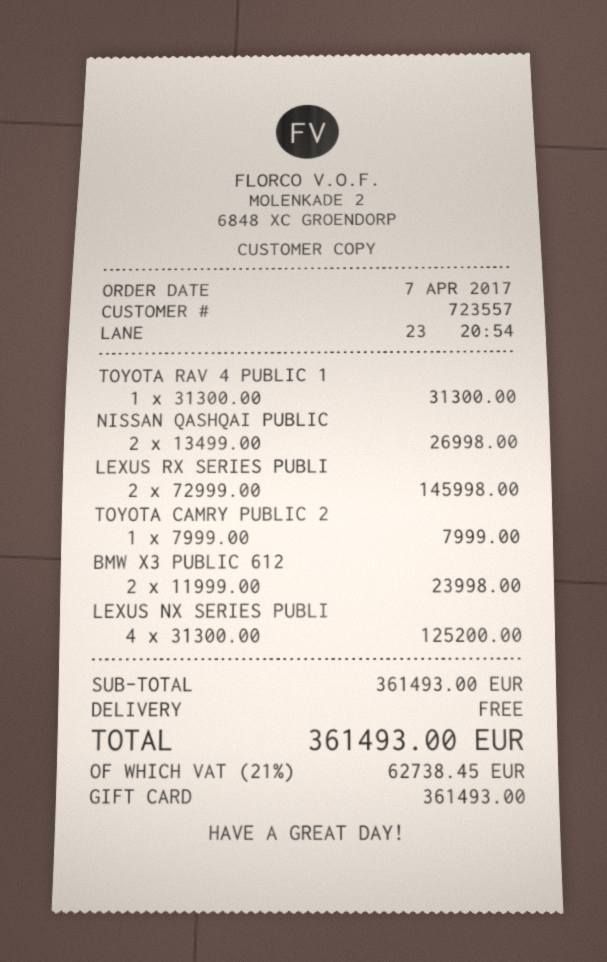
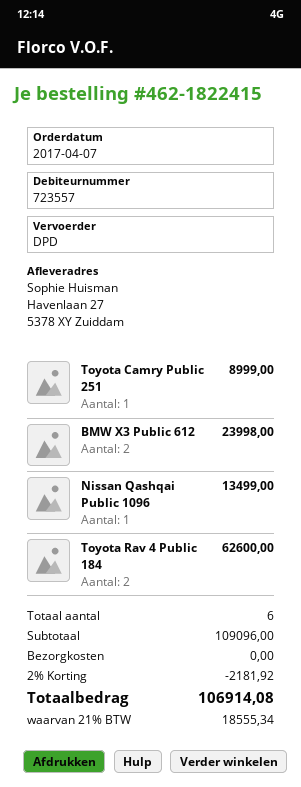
TOYOTA RAV 4 PUBLIC 1: 1 for 31300.00 -> 2 for 62600.00
NISSAN QASHQAI PUBLIC: 2 for 26998.00 -> 1 for 13499.00
LEXUS RX SERIES PUBLI: 2 for 145998.00 -> none
TOYOTA CAMRY PUBLIC 2: 1 for 7999.00 -> 1 for 8999.00
LEXUS NX SERIES PUBLI: 4 for 125200.00 -> none
subtotal: 361493.00 -> 109096.00
discount: none -> 2% = 2181.92
tax: 21% = 62738.45 -> 21% = 18555.34
total: 361493.00 -> 106914.08

